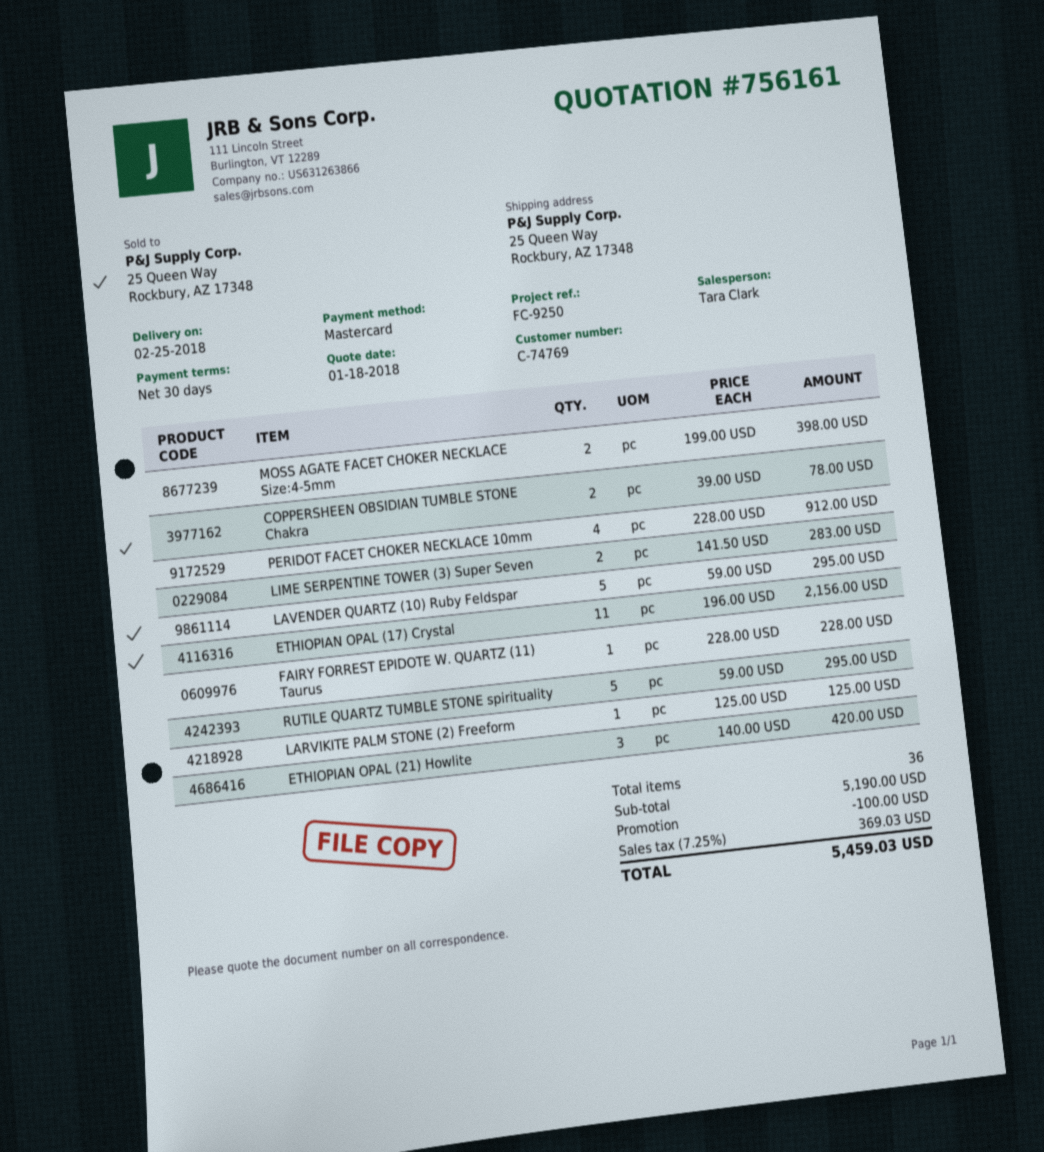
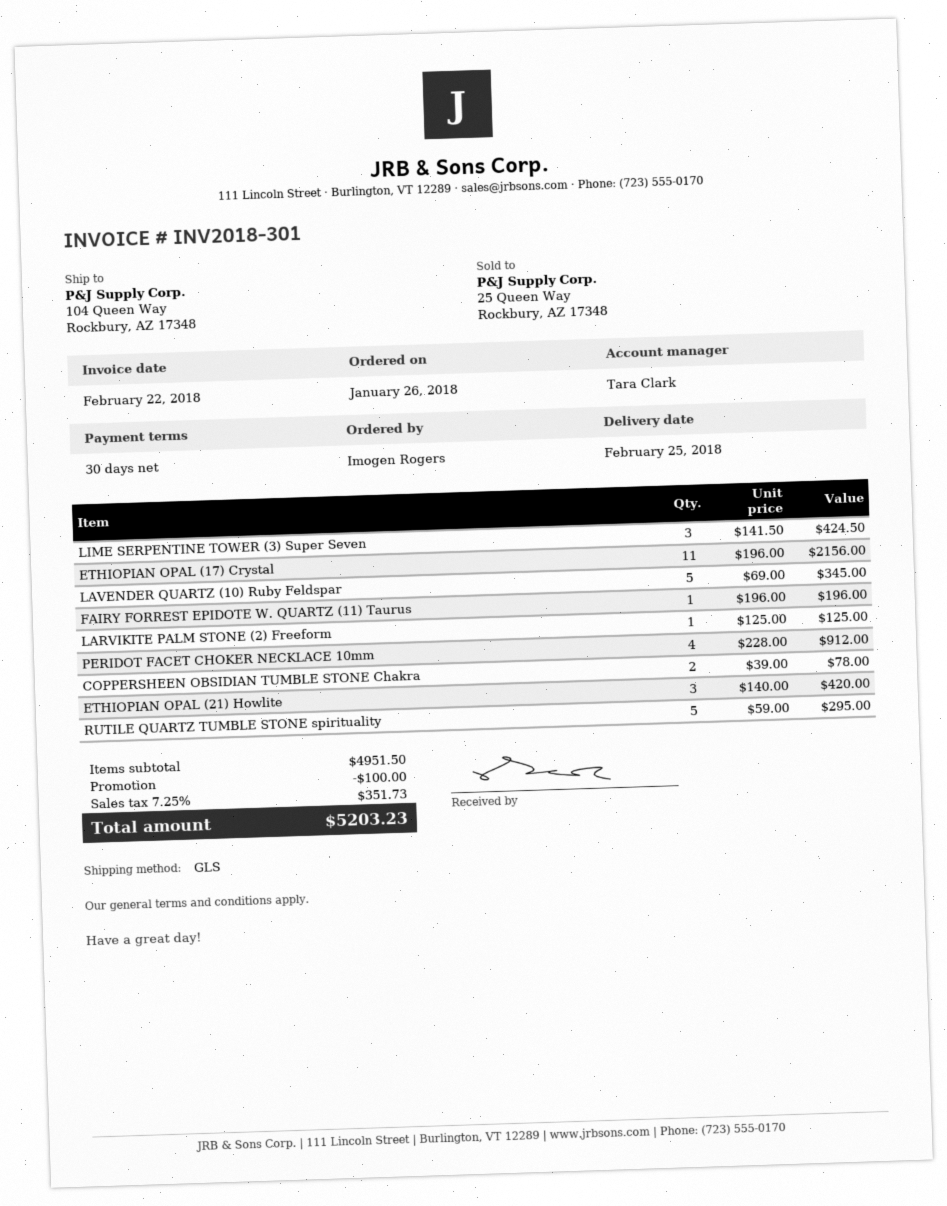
ship to: 25 Queen Way, Rockbury, AZ 17348 -> 104 Queen Way, Rockbury, AZ 17348
MOSS AGATE FACET CHOKER NECKLACE Size:4-5mm: 2 x 199.00 = 398.00 -> none
LIME SERPENTINE TOWER (3) Super Seven: 2 x 141.50 = 283.00 -> 3 x 141.50 = 424.50
LAVENDER QUARTZ (10) Ruby Feldspar: 5 x 59.00 = 295.00 -> 5 x 69.00 = 345.00
FAIRY FORREST EPIDOTE W. QUARTZ (11) Taurus: 1 x 228.00 = 228.00 -> 1 x 196.00 = 196.00
subtotal: 5190.00 -> 4951.50
tax: 7.25% = 369.03 -> 7.25% = 351.73
total: 5459.03 -> 5203.23

